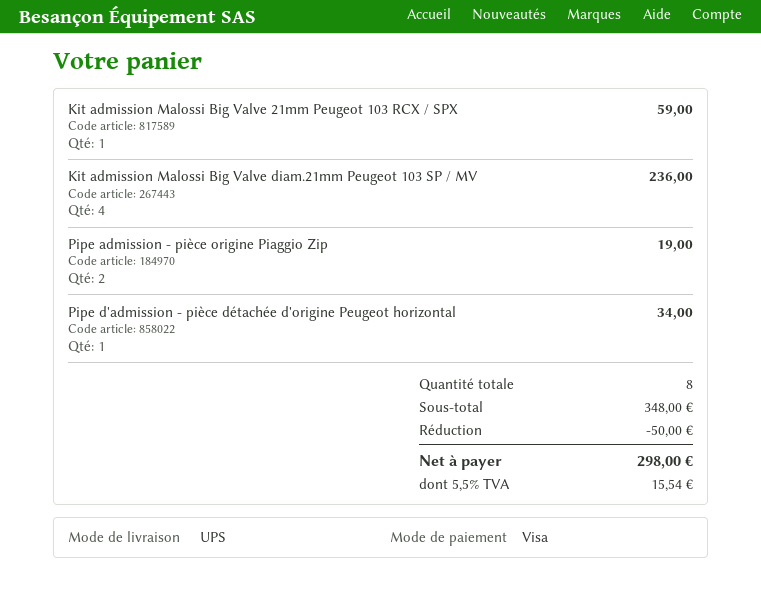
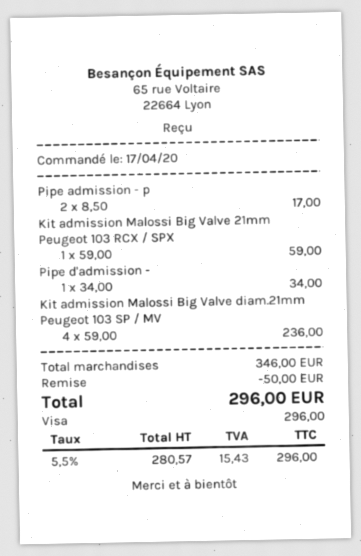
Pipe admission - pièce origine Piaggio Zip: 2 for 19.00 -> 2 for 17.00
subtotal: 348.00 -> 346.00
tax: 5.5% = 15.54 -> 5.5% = 15.43
total: 298.00 -> 296.00

